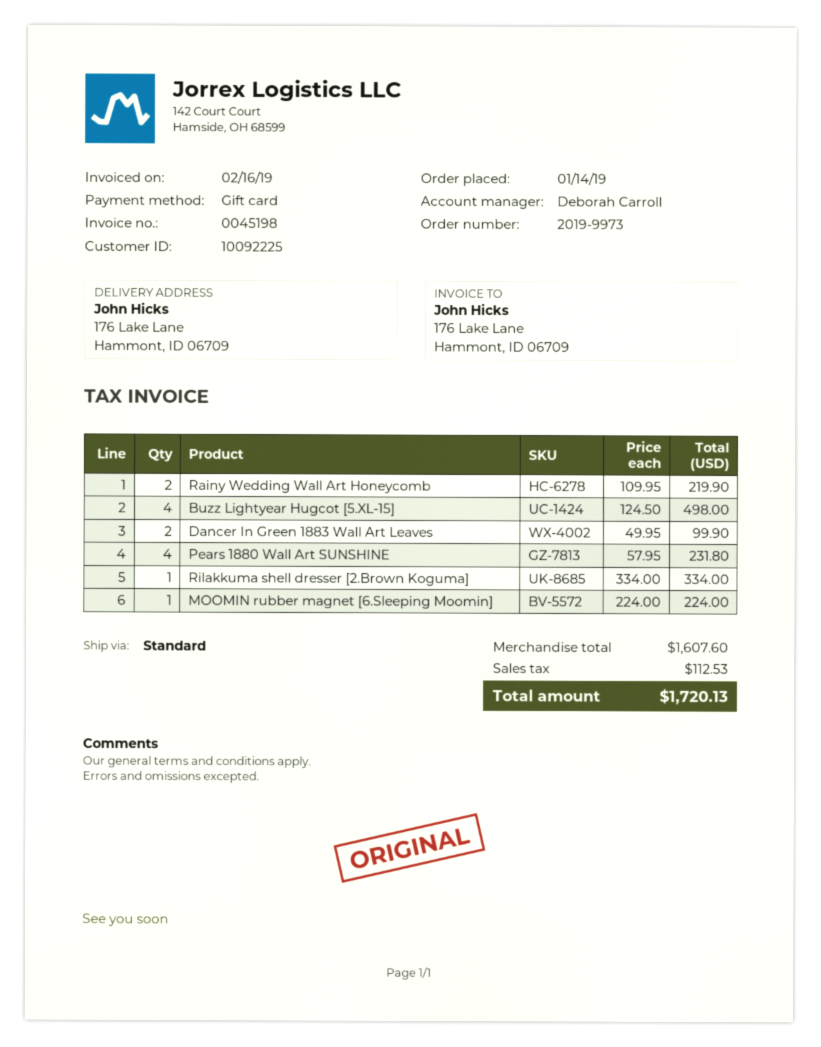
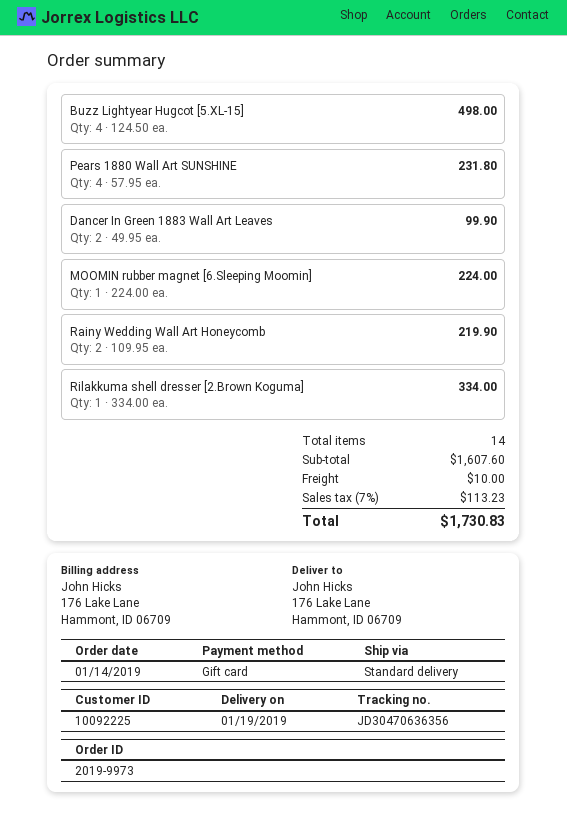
shipping: none -> 10.00
tax: 112.53 -> 113.23
total: 1720.13 -> 1730.83

